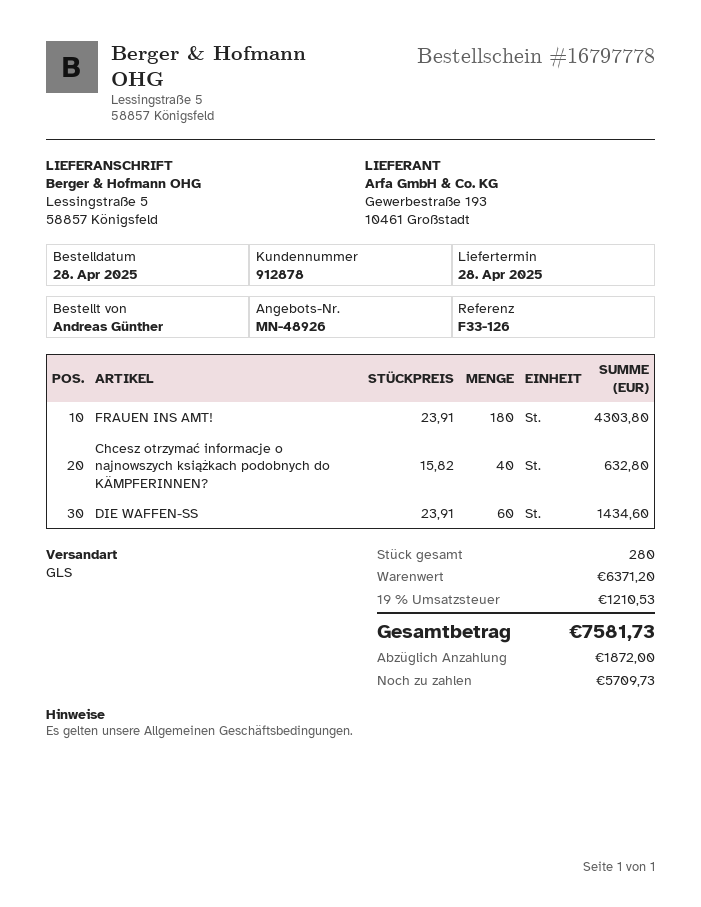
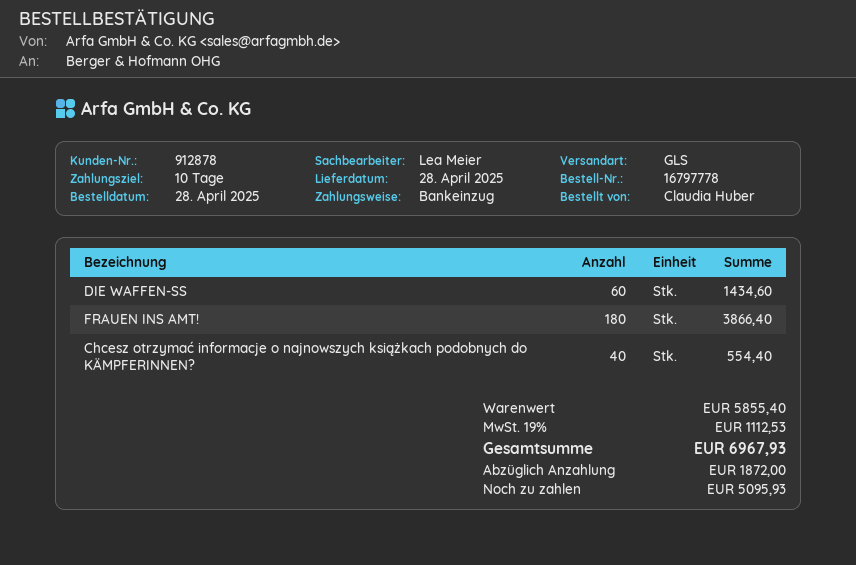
ordered by: Andreas Günther -> Claudia Huber
FRAUEN INS AMT!: 180 for 4303.80 -> 180 for 3866.40
Chcesz otrzymać informacje o najnowszych książkach podobnych do KÄMPFERINNEN?: 40 for 632.80 -> 40 for 554.40
subtotal: 6371.20 -> 5855.40
tax: 19% = 1210.53 -> 19% = 1112.53
total: 7581.73 -> 6967.93
balance: 5709.73 -> 5095.93

